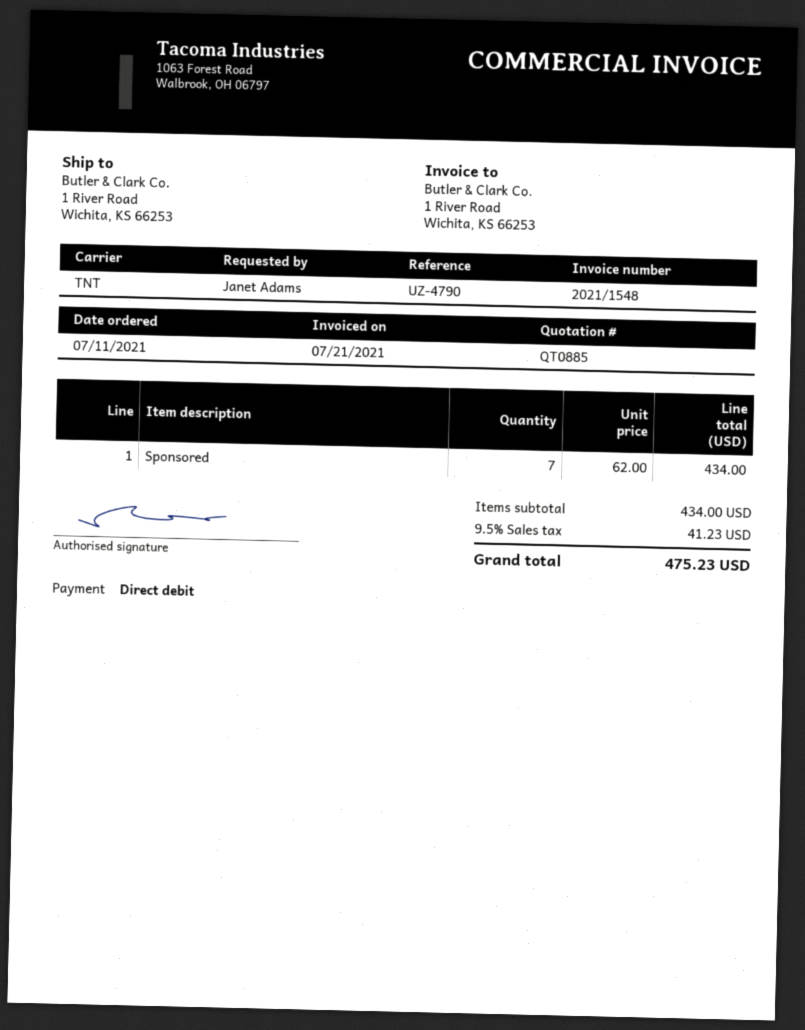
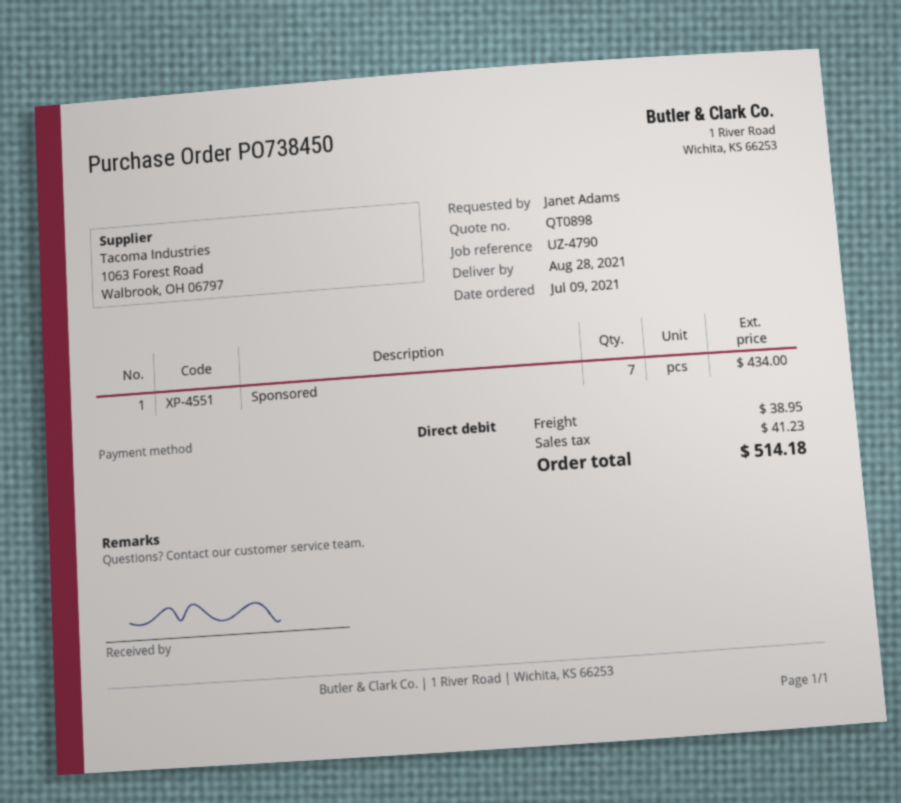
quote number: QT0885 -> QT0898
order date: 2021-07-11 -> 2021-07-09
shipping: none -> 38.95
total: 475.23 -> 514.18

